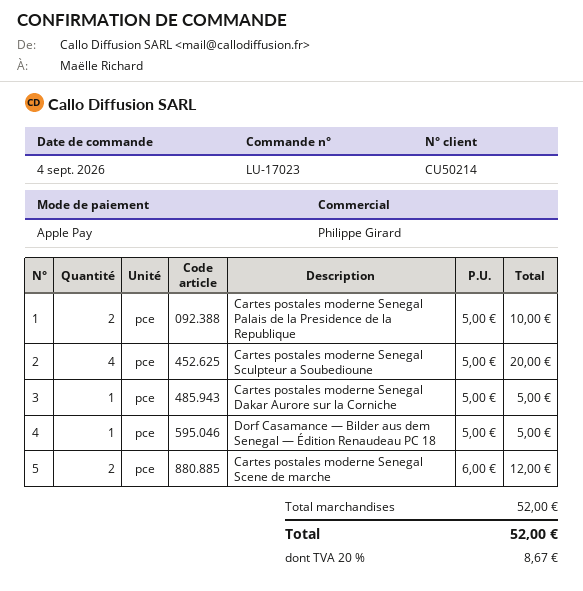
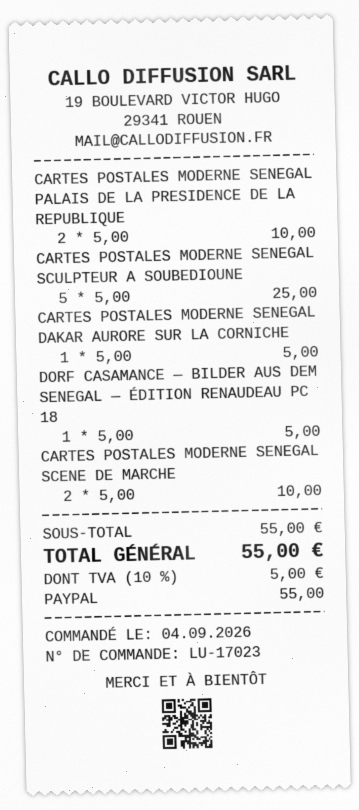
payment method: Apple Pay -> PayPal
Cartes postales moderne Senegal Sculpteur a Soubedioune: 4 x 5.00 = 20.00 -> 5 x 5.00 = 25.00
Cartes postales moderne Senegal Scene de marche: 2 x 6.00 = 12.00 -> 2 x 5.00 = 10.00
subtotal: 52.00 -> 55.00
tax: 20% = 8.67 -> 10% = 5.00
total: 52.00 -> 55.00

